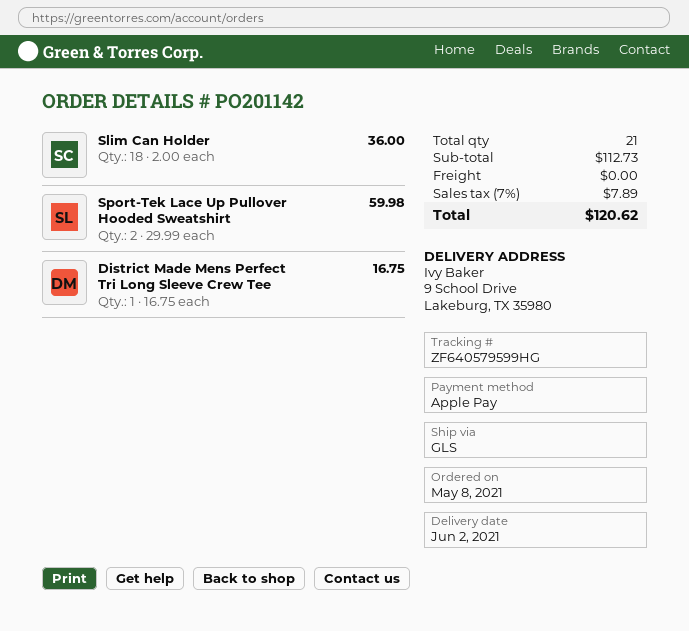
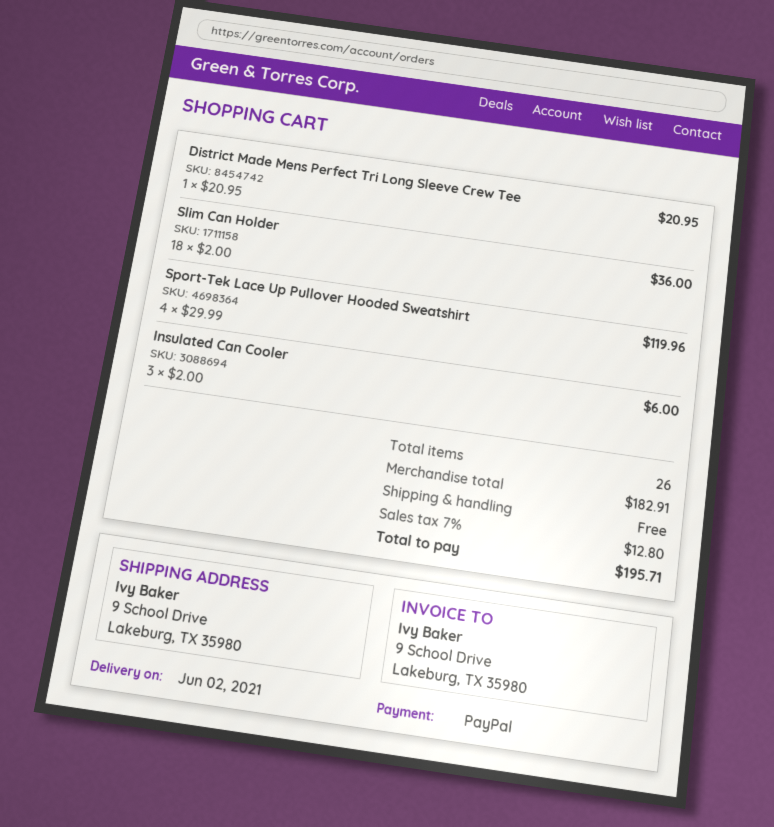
payment method: Apple Pay -> PayPal
Sport-Tek Lace Up Pullover Hooded Sweatshirt: 2 x 29.99 = 59.98 -> 4 x 29.99 = 119.96
District Made Mens Perfect Tri Long Sleeve Crew Tee: 1 x 16.75 = 16.75 -> 1 x 20.95 = 20.95
Insulated Can Cooler: none -> 3 x 2.00 = 6.00
total quantity: 21 -> 26
subtotal: 112.73 -> 182.91
tax: 7% = 7.89 -> 7% = 12.80
total: 120.62 -> 195.71

